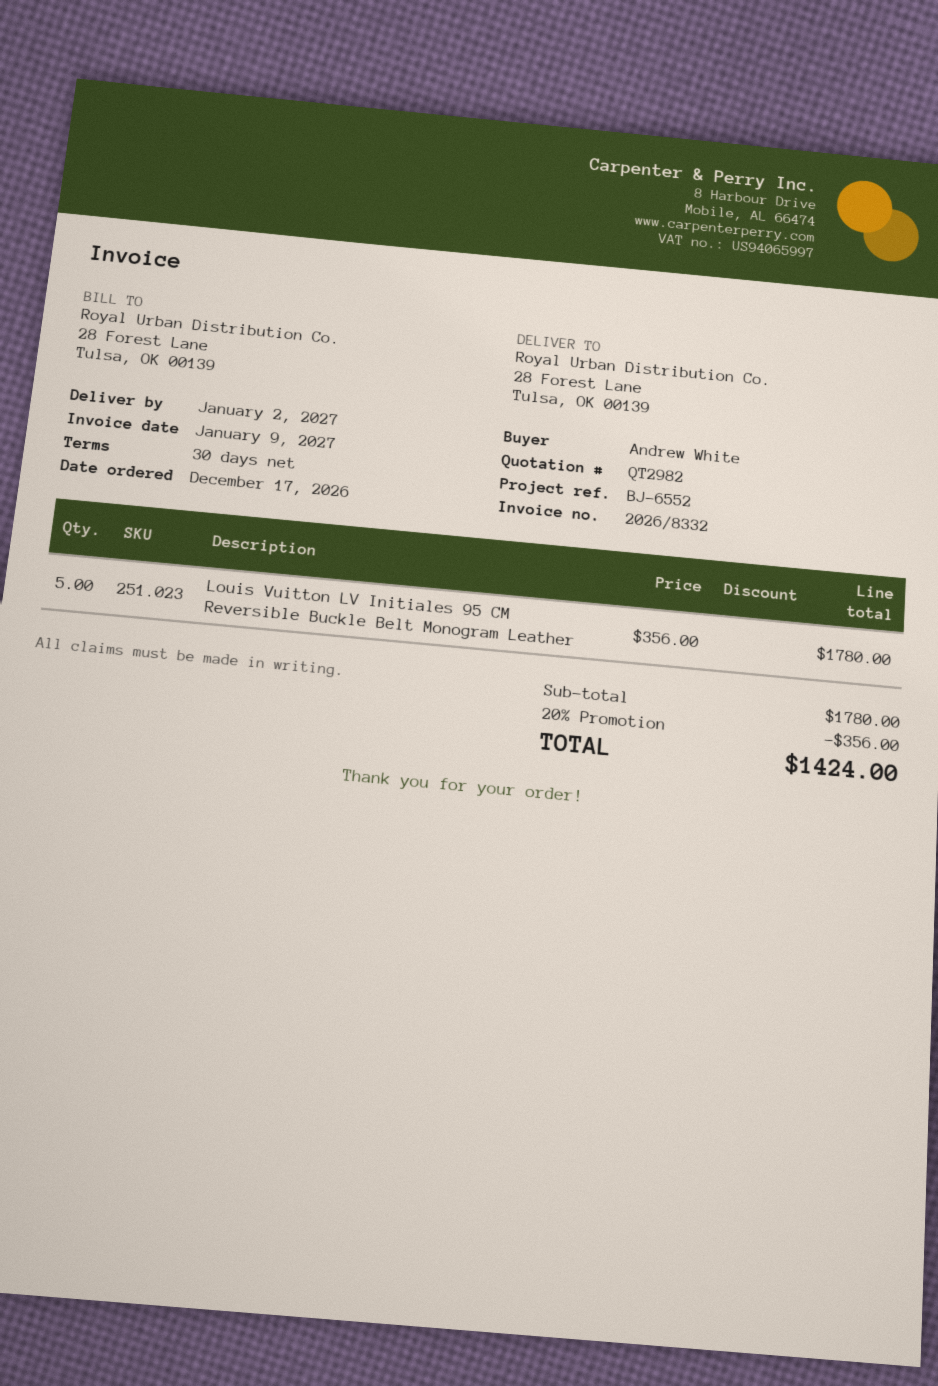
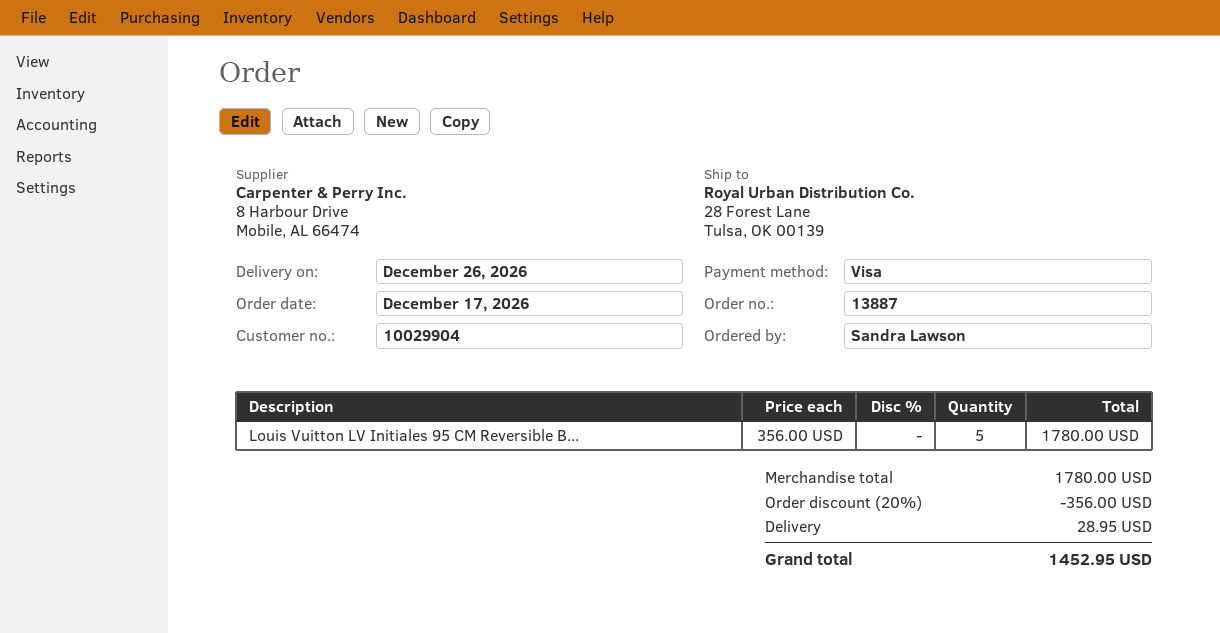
delivery date: 2027-01-02 -> 2026-12-26
ordered by: Andrew White -> Sandra Lawson
shipping: none -> 28.95
total: 1424.00 -> 1452.95

